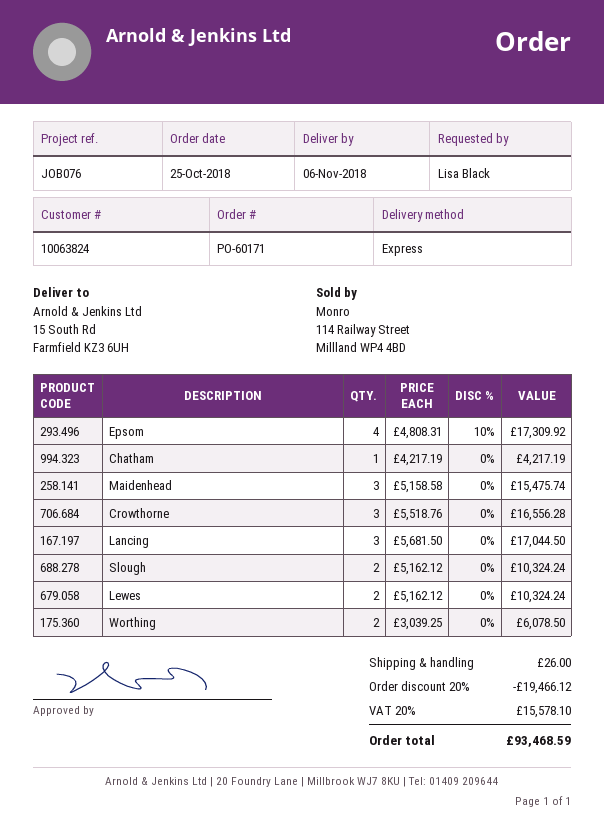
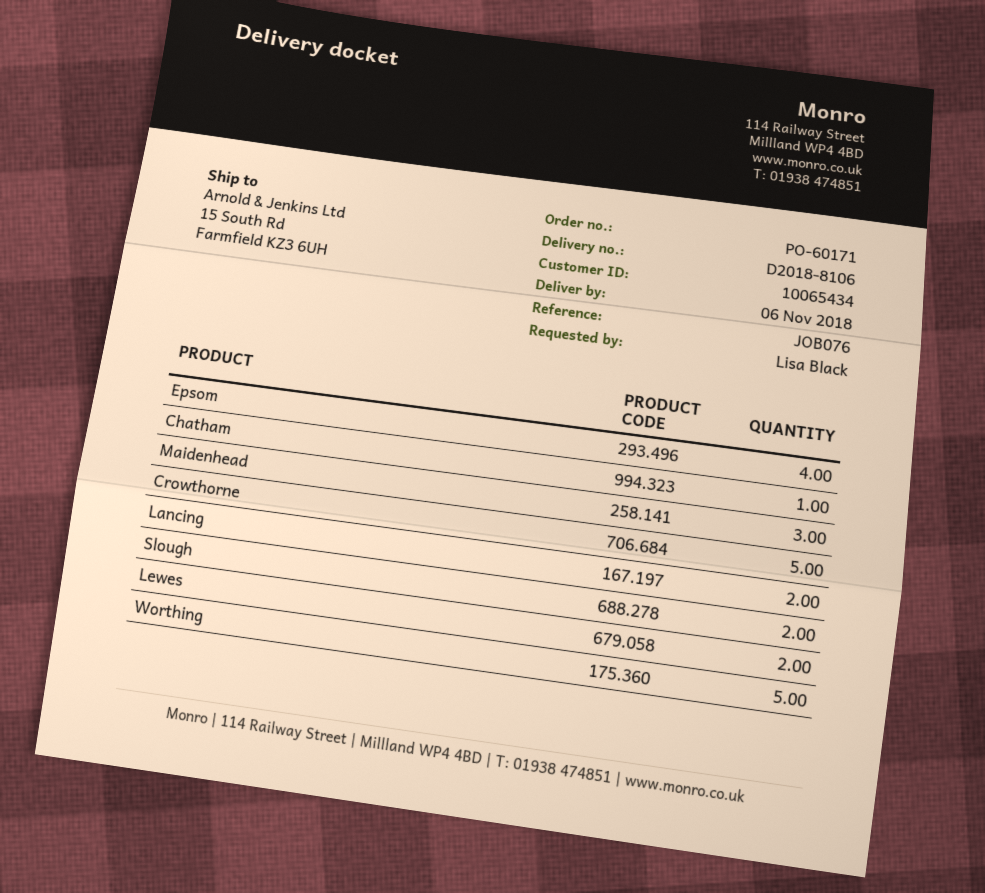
customer number: 10063824 -> 10065434
Crowthorne: 3 -> 5
Lancing: 3 -> 2
Worthing: 2 -> 5

